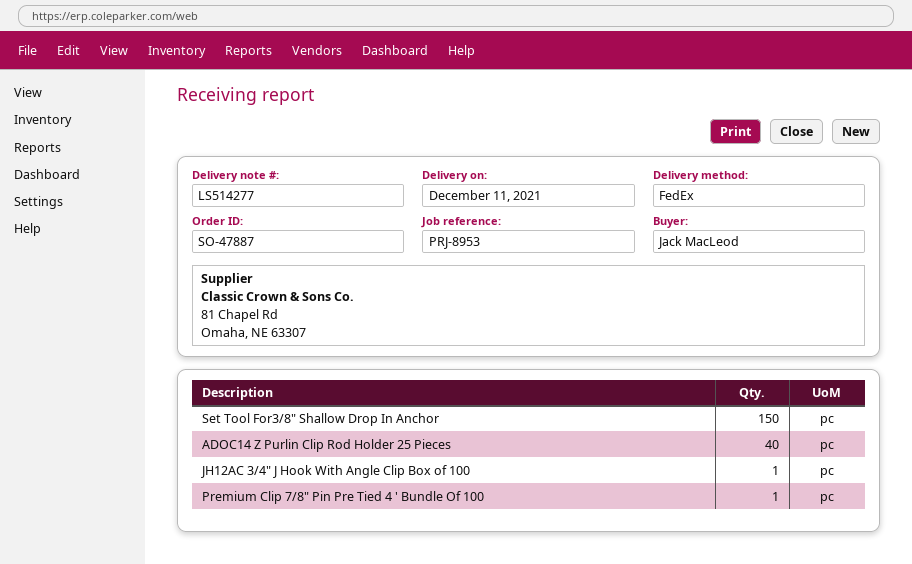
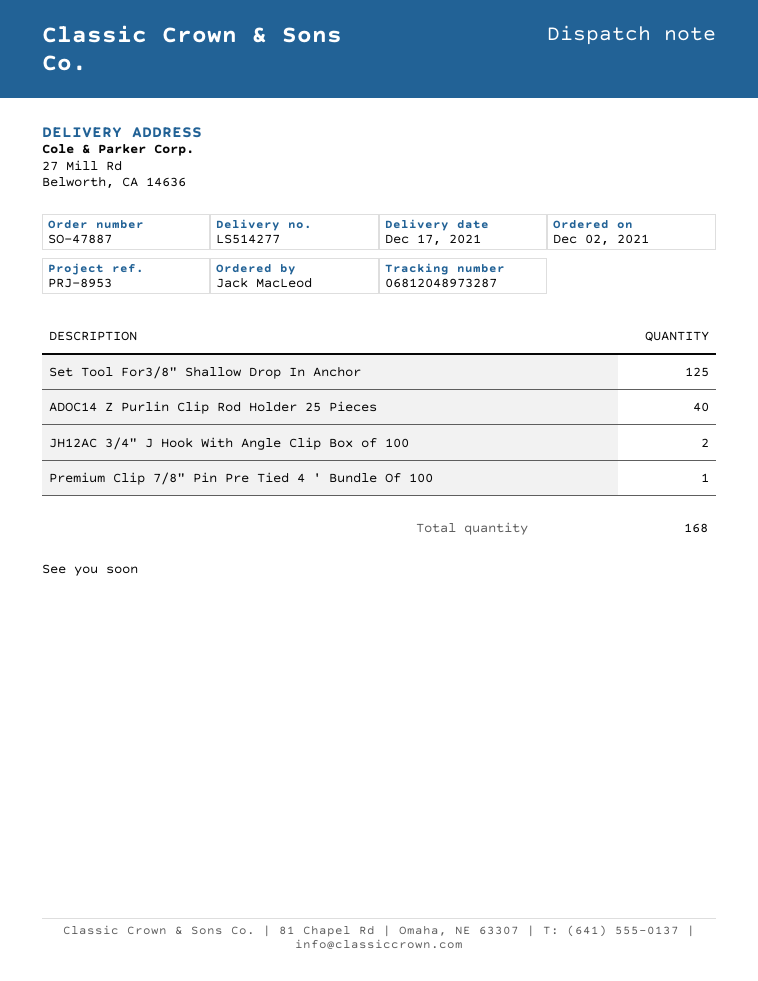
delivery date: 2021-12-11 -> 2021-12-17
Set Tool For3/8" Shallow Drop In Anchor: 150 -> 125
JH12AC 3/4" J Hook With Angle Clip Box of 100: 1 -> 2

